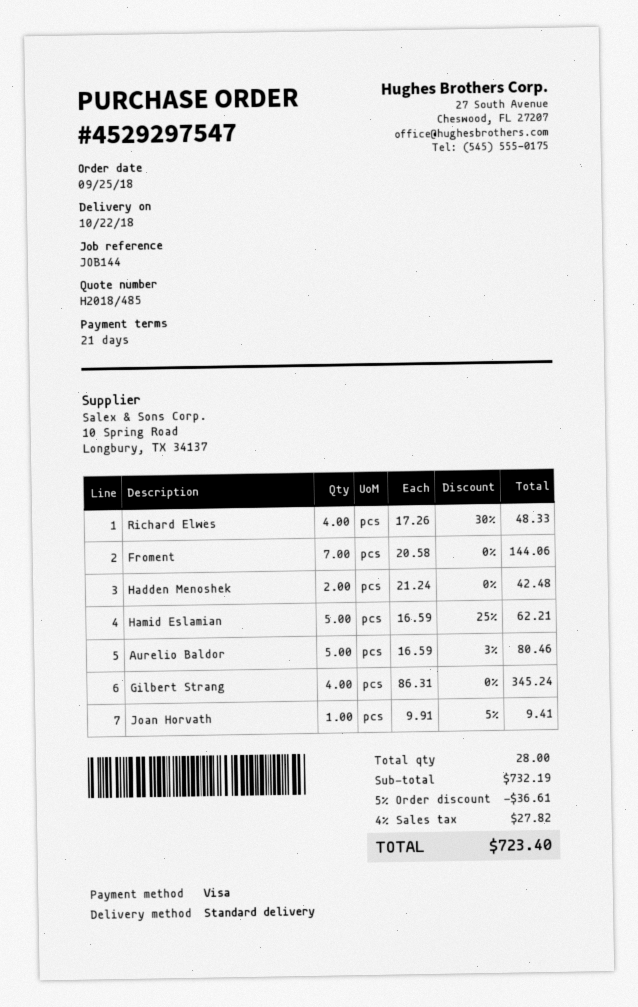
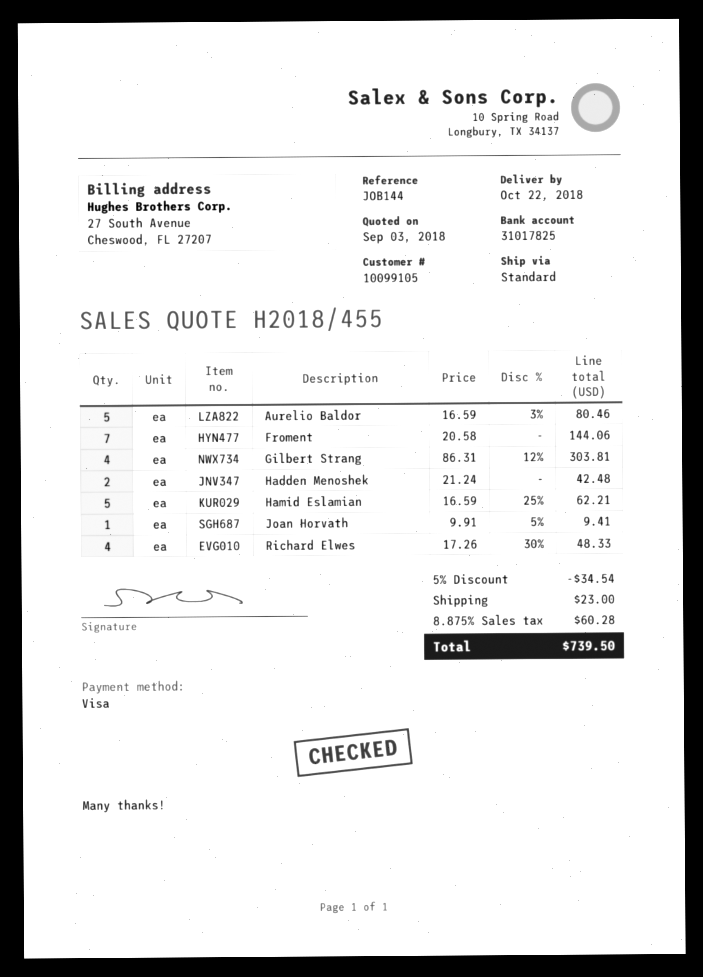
quote number: H2018/485 -> H2018/455
Gilbert Strang: 4 x 86.31 = 345.24 -> 4 x 86.31 - 12% = 303.81
discount: 5% = 36.61 -> 5% = 34.54
shipping: none -> 23.00
tax: 4% = 27.82 -> 8.875% = 60.28
total: 723.40 -> 739.50

